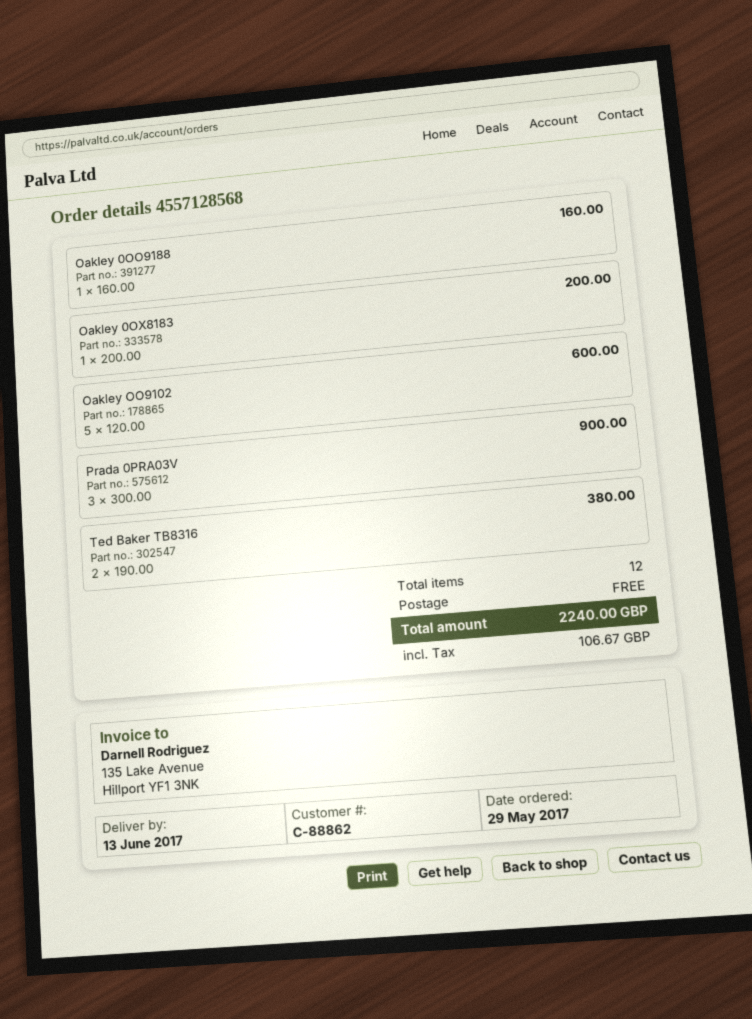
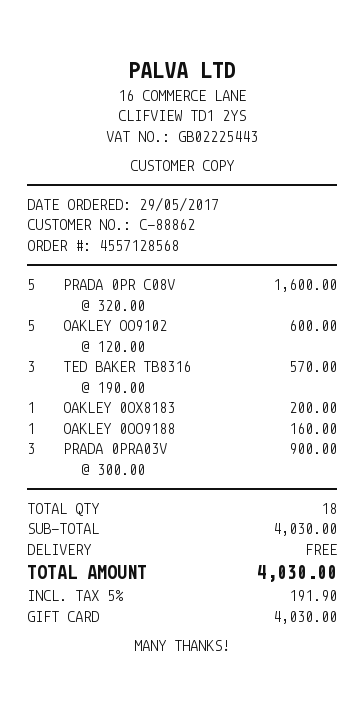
Ted Baker TB8316: 2 x 190.00 = 380.00 -> 3 x 190.00 = 570.00
PRADA 0PR C08V: none -> 5 x 320.00 = 1600.00
total quantity: 12 -> 18
tax: 106.67 -> 191.90
total: 2240.00 -> 4030.00

